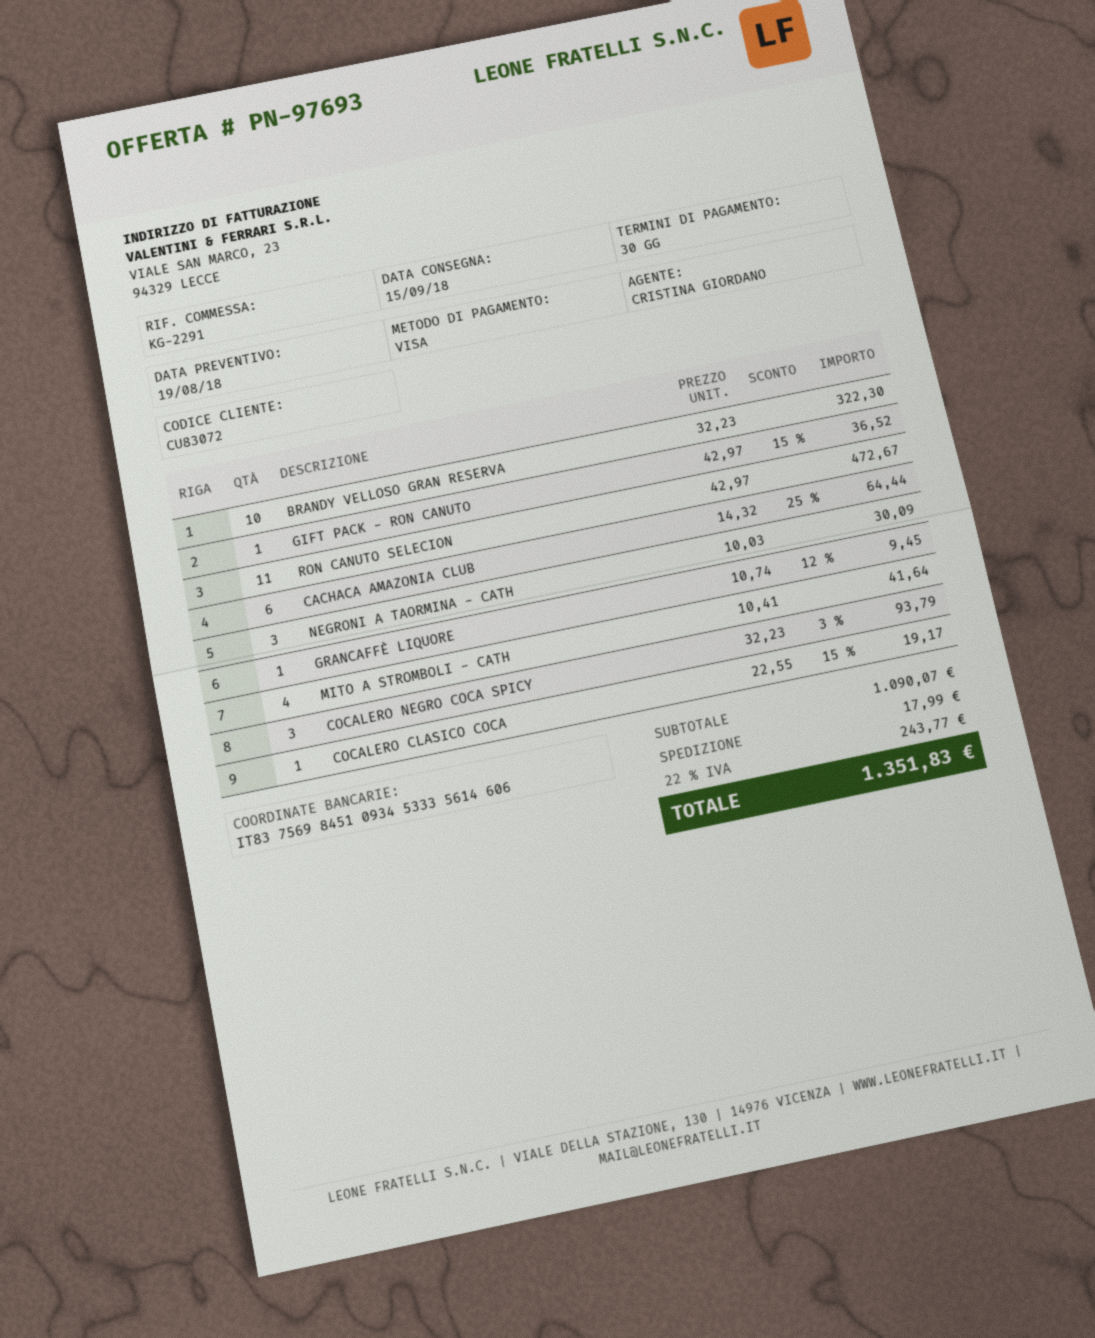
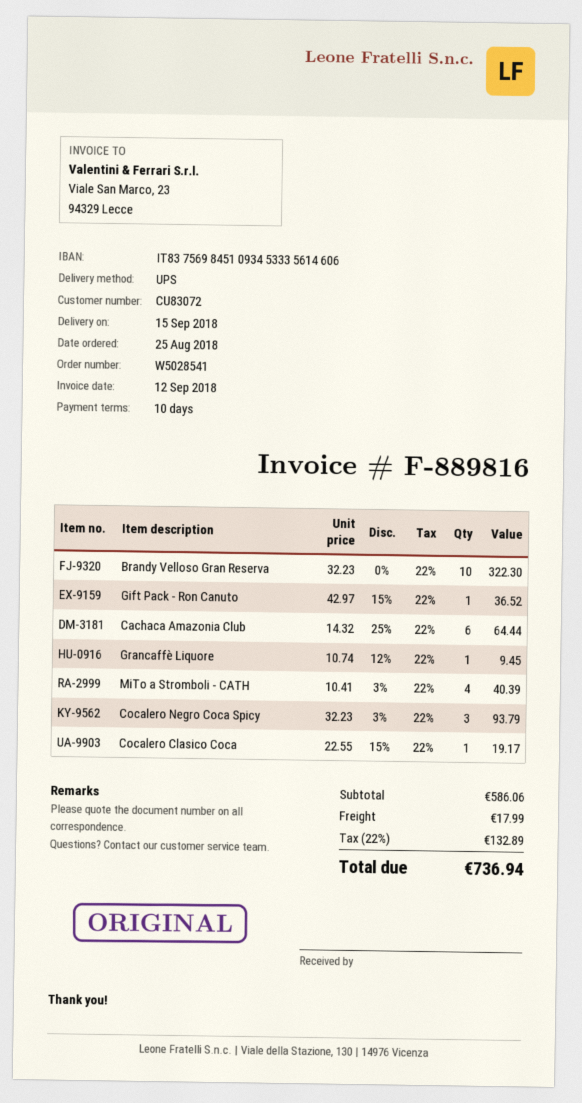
payment terms: 30 days -> 10 days
RON CANUTO SELECION: 11 x 42.97 = 472.67 -> none
NEGRONI A TAORMINA - CATH: 3 x 10.03 = 30.09 -> none
MITO A STROMBOLI - CATH: 4 x 10.41 = 41.64 -> 4 x 10.41 - 3% = 40.39
subtotal: 1090.07 -> 586.06
tax: 22% = 243.77 -> 22% = 132.89
total: 1351.83 -> 736.94

